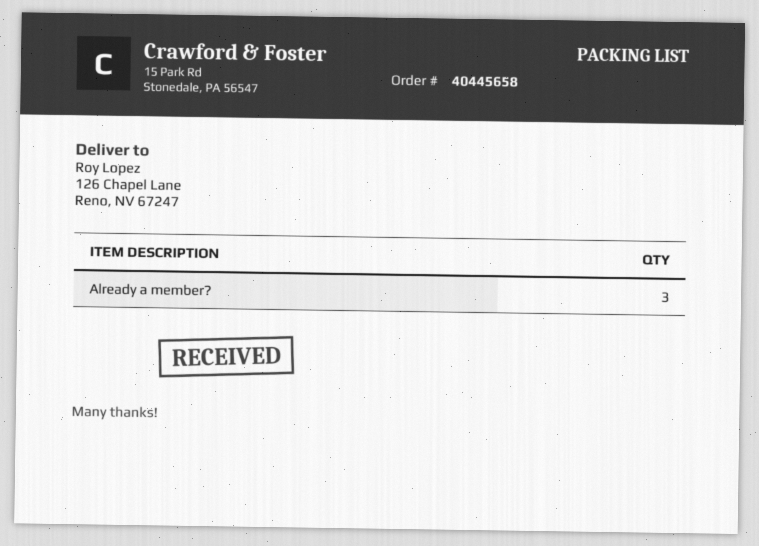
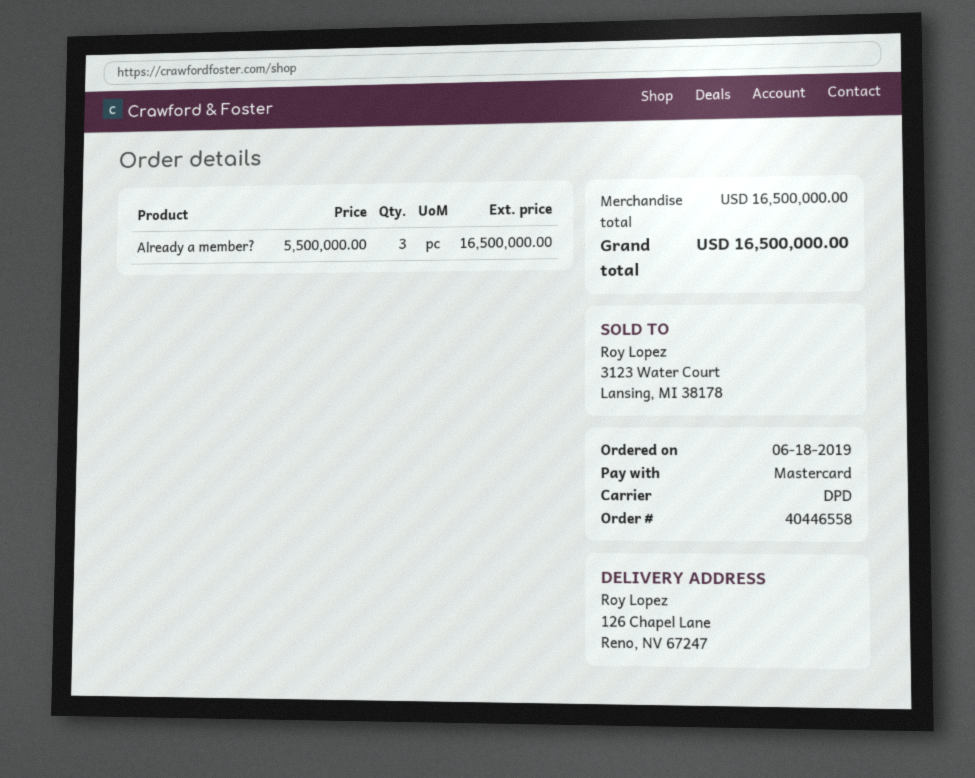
order number: 40445658 -> 40446558

